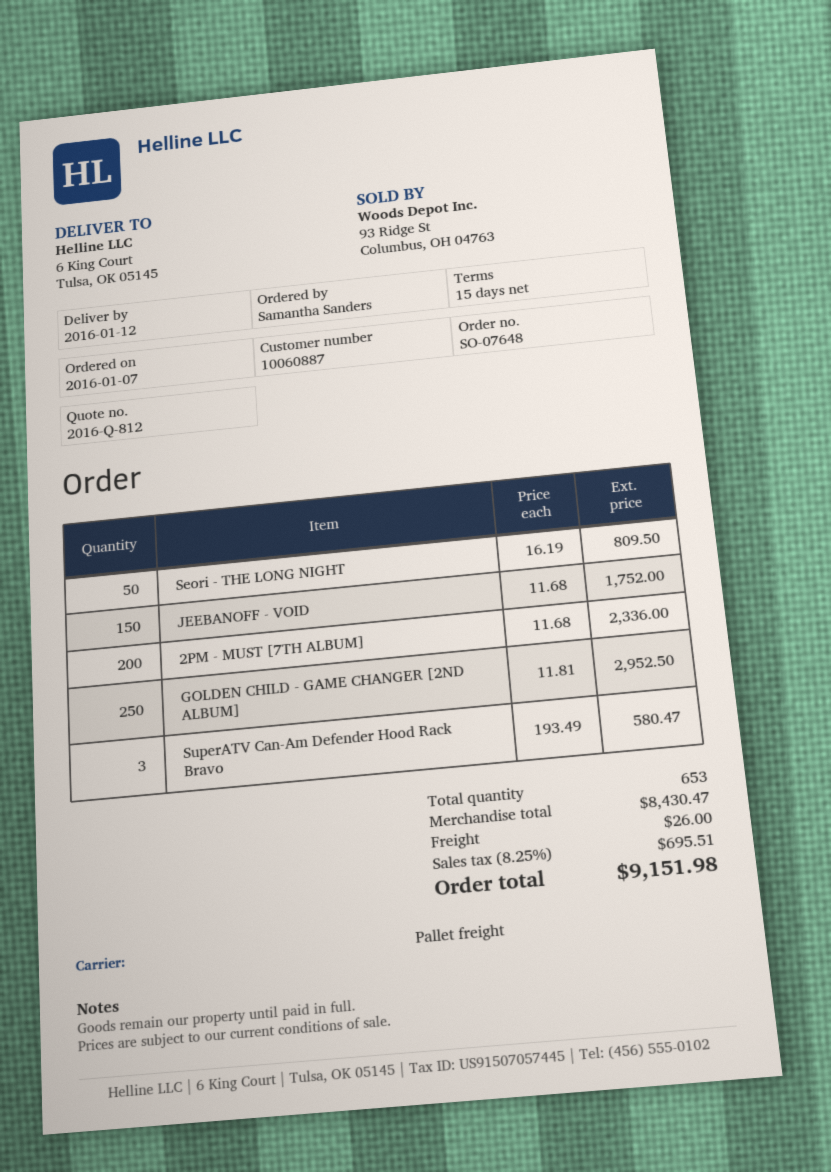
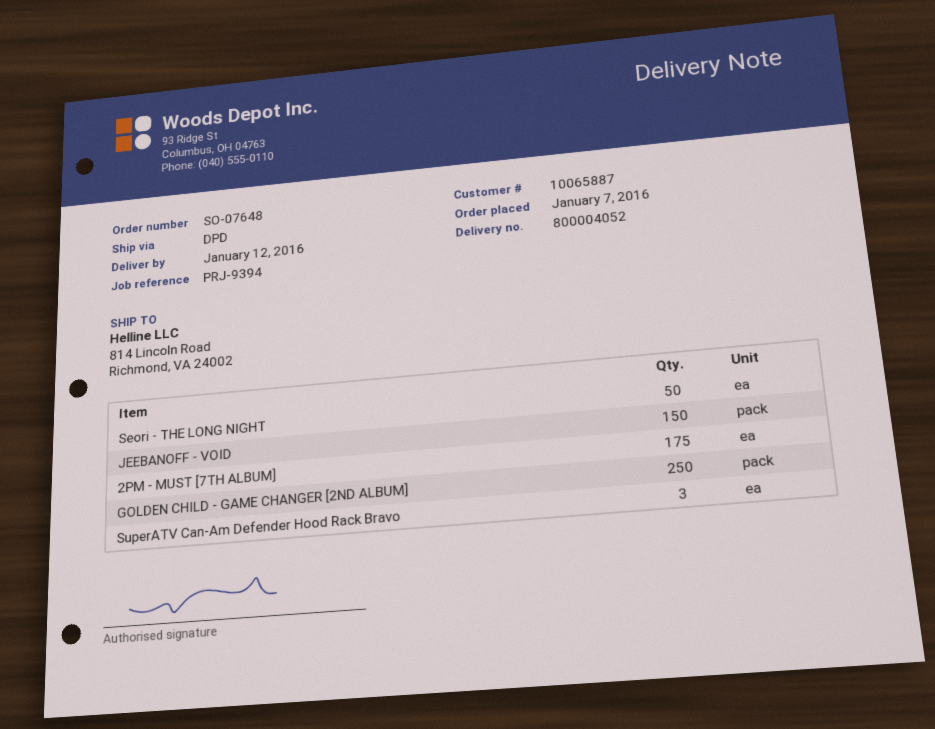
customer number: 10060887 -> 10065887
shipping method: pallet freight -> DPD
ship to: 6 King Court, Tulsa, OK 05145 -> 814 Lincoln Road, Richmond, VA 24002
2PM - MUST [7TH ALBUM]: 200 -> 175

